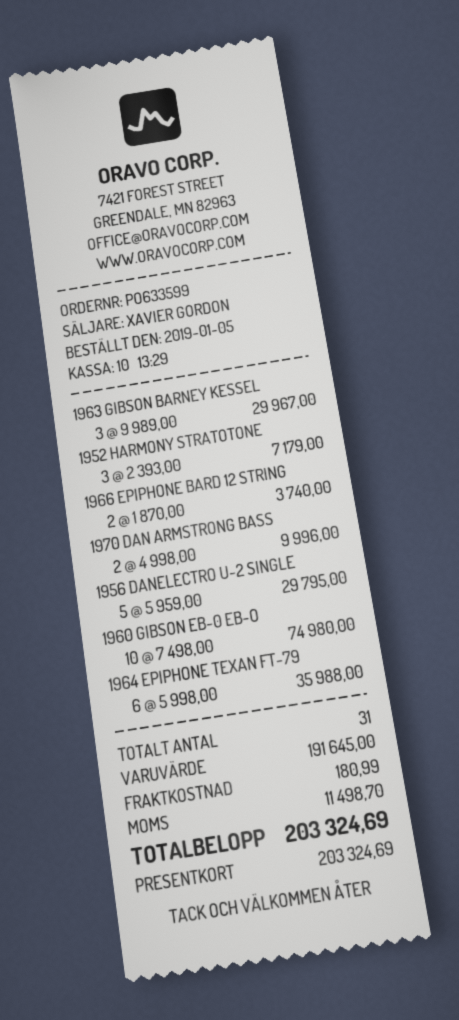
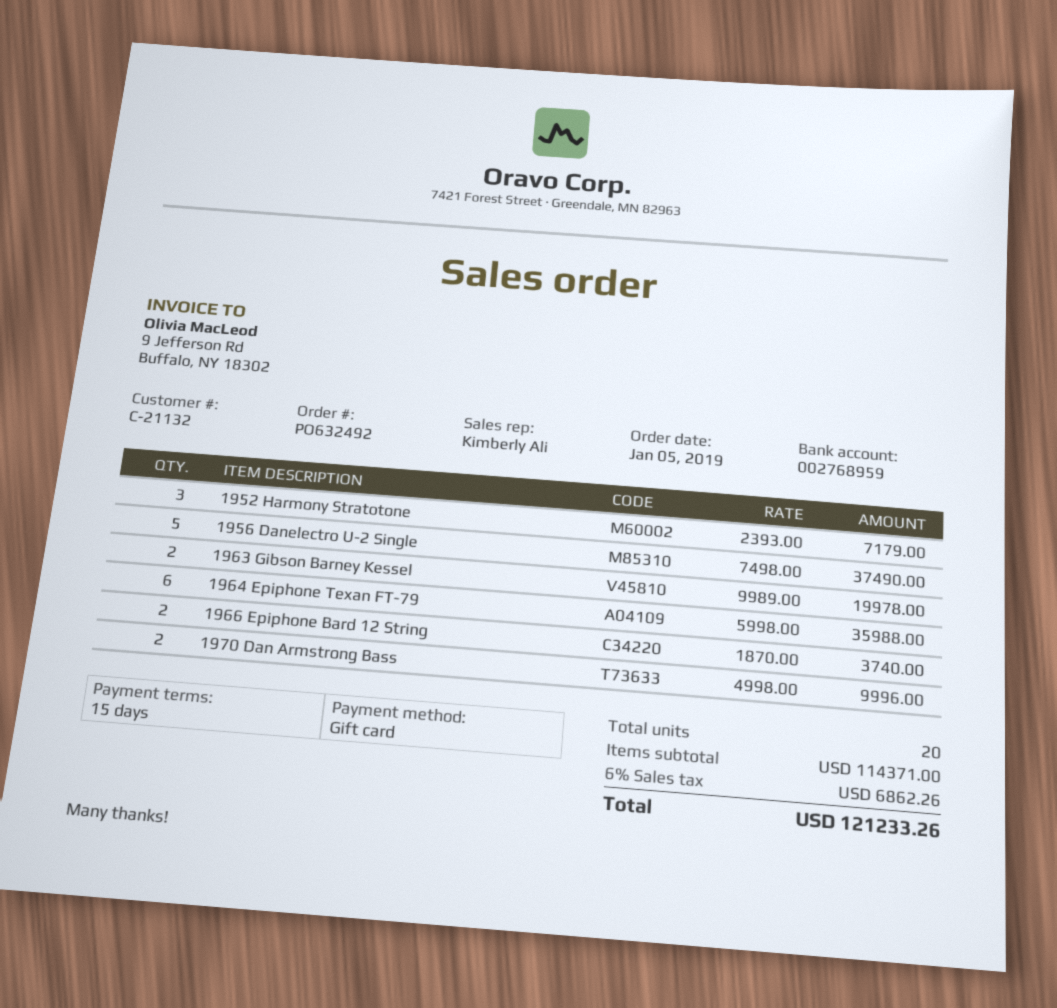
order number: PO633599 -> PO632492
sales rep: XAVIER GORDON -> Kimberly Ali
1963 GIBSON BARNEY KESSEL: 3 x 9989.00 = 29967.00 -> 2 x 9989.00 = 19978.00
1956 DANELECTRO U-2 SINGLE: 5 x 5959.00 = 29795.00 -> 5 x 7498.00 = 37490.00
1960 GIBSON EB-0 EB-O: 10 x 7498.00 = 74980.00 -> none
total quantity: 31 -> 20
subtotal: 191645.00 -> 114371.00
shipping: 180.99 -> none
tax: 11498.70 -> 6862.26
total: 203324.69 -> 121233.26

